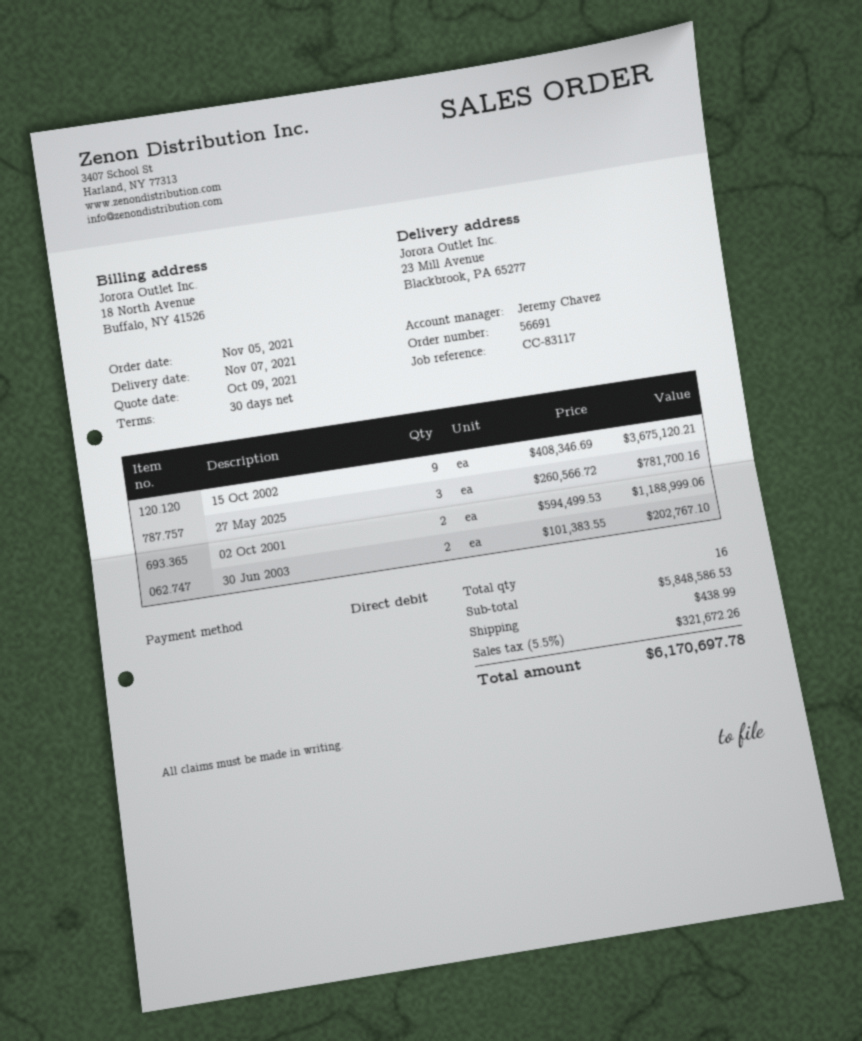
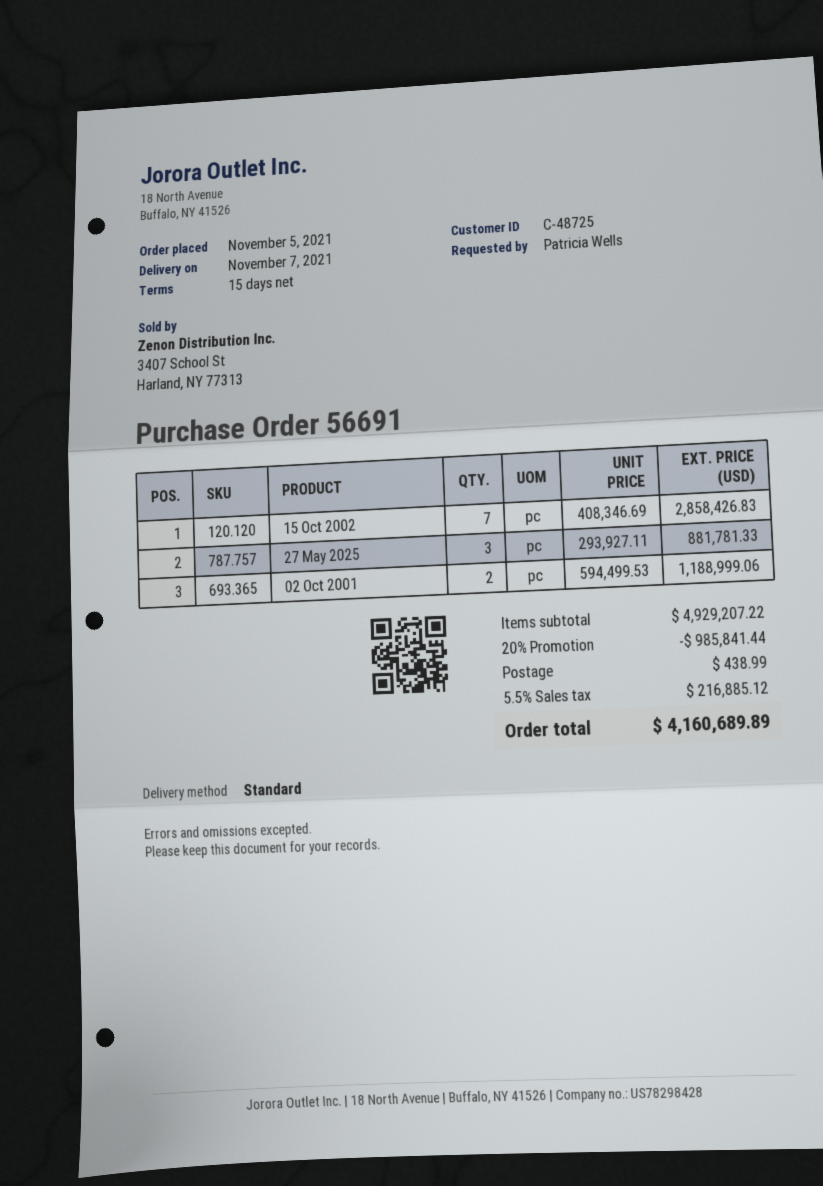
payment terms: 30 days -> 15 days
15 Oct 2002: 9 x 408346.69 = 3675120.21 -> 7 x 408346.69 = 2858426.83
27 May 2025: 3 x 260566.72 = 781700.16 -> 3 x 293927.11 = 881781.33
30 Jun 2003: 2 x 101383.55 = 202767.10 -> none
subtotal: 5848586.53 -> 4929207.22
discount: none -> 20% = 985841.44
tax: 5.5% = 321672.26 -> 5.5% = 216885.12
total: 6170697.78 -> 4160689.89

